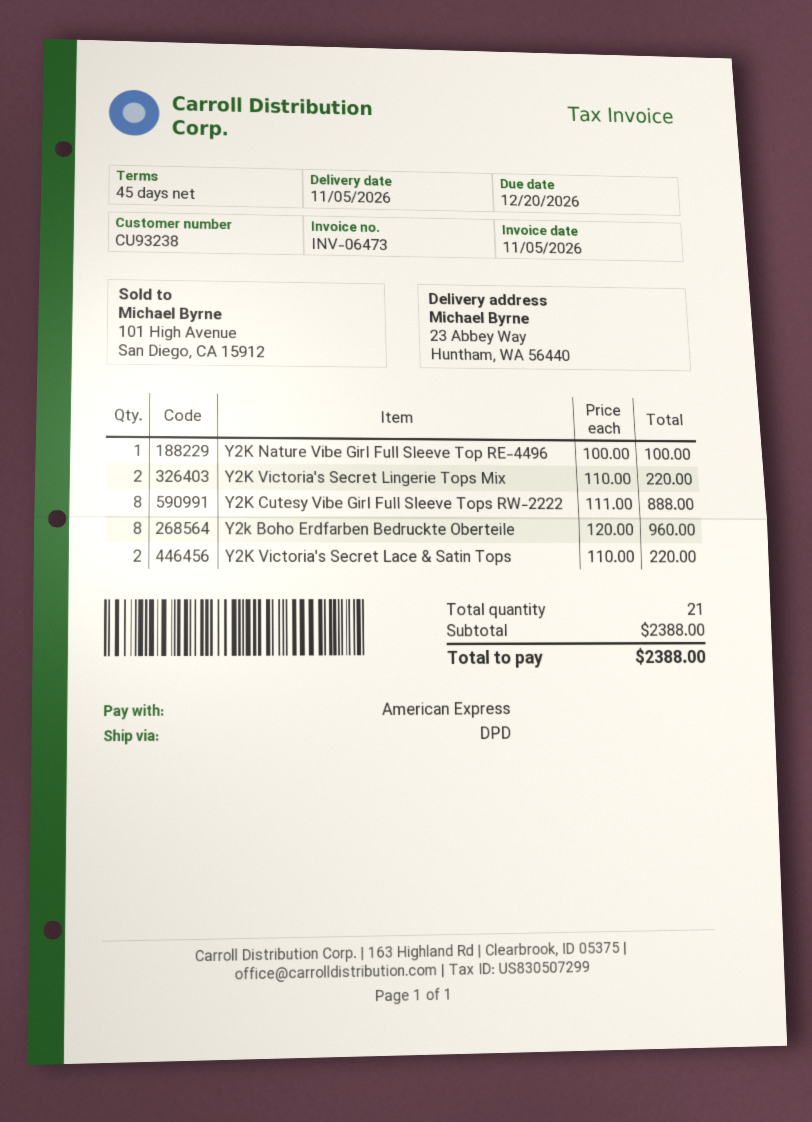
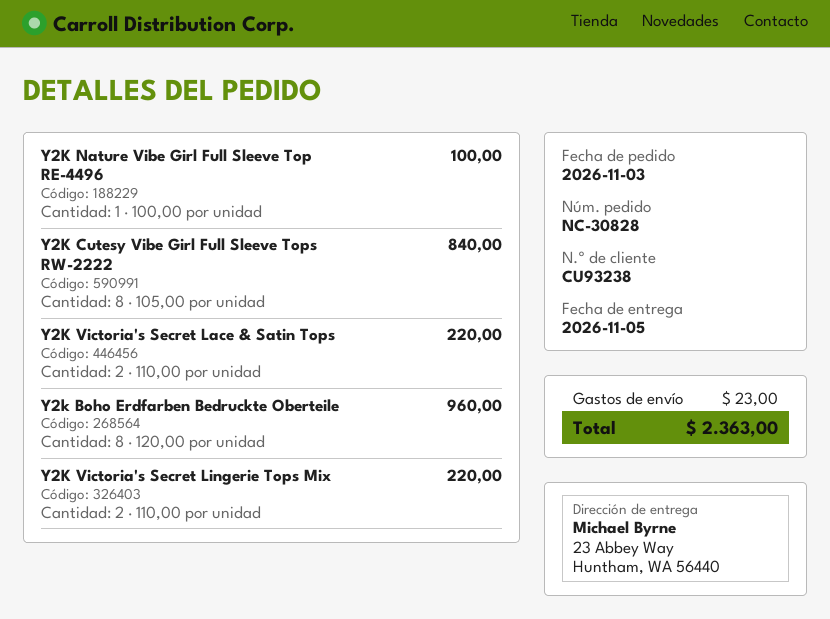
Y2K Cutesy Vibe Girl Full Sleeve Tops RW-2222: 8 x 111.00 = 888.00 -> 8 x 105.00 = 840.00
shipping: none -> 23.00
total: 2388.00 -> 2363.00

